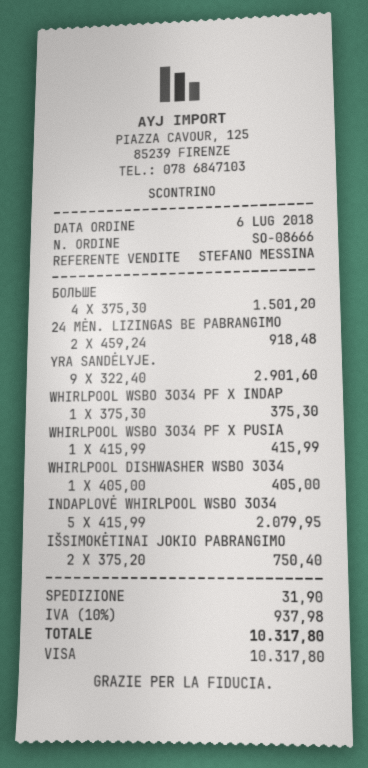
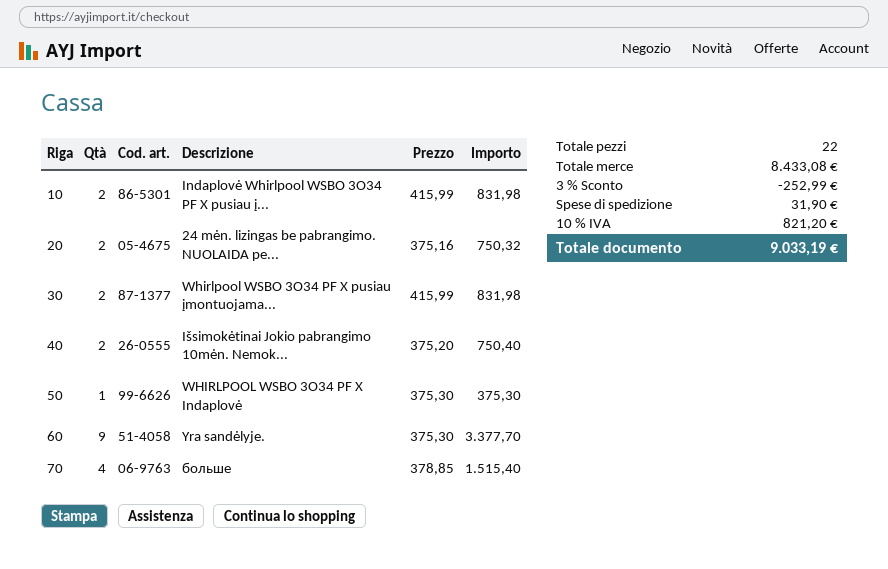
БОЛЬШЕ: 4 x 375.30 = 1501.20 -> 4 x 378.85 = 1515.40
24 MĖN. LIZINGAS BE PABRANGIMO: 2 x 459.24 = 918.48 -> 2 x 375.16 = 750.32
YRA SANDĖLYJE.: 9 x 322.40 = 2901.60 -> 9 x 375.30 = 3377.70
WHIRLPOOL WSBO 3O34 PF X PUSIA: 1 x 415.99 = 415.99 -> 2 x 415.99 = 831.98
WHIRLPOOL DISHWASHER WSBO 3O34: 1 x 405.00 = 405.00 -> none
INDAPLOVĖ WHIRLPOOL WSBO 3O34: 5 x 415.99 = 2079.95 -> 2 x 415.99 = 831.98
discount: none -> 3% = 252.99
tax: 10% = 937.98 -> 10% = 821.20
total: 10317.80 -> 9033.19

